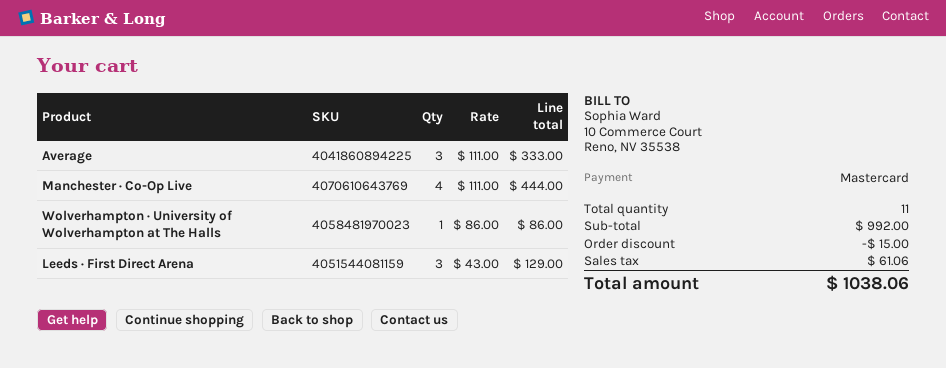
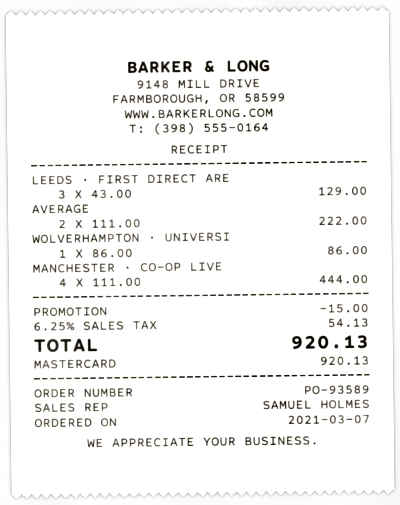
Average: 3 x 111.00 = 333.00 -> 2 x 111.00 = 222.00
tax: 61.06 -> 54.13
total: 1038.06 -> 920.13

